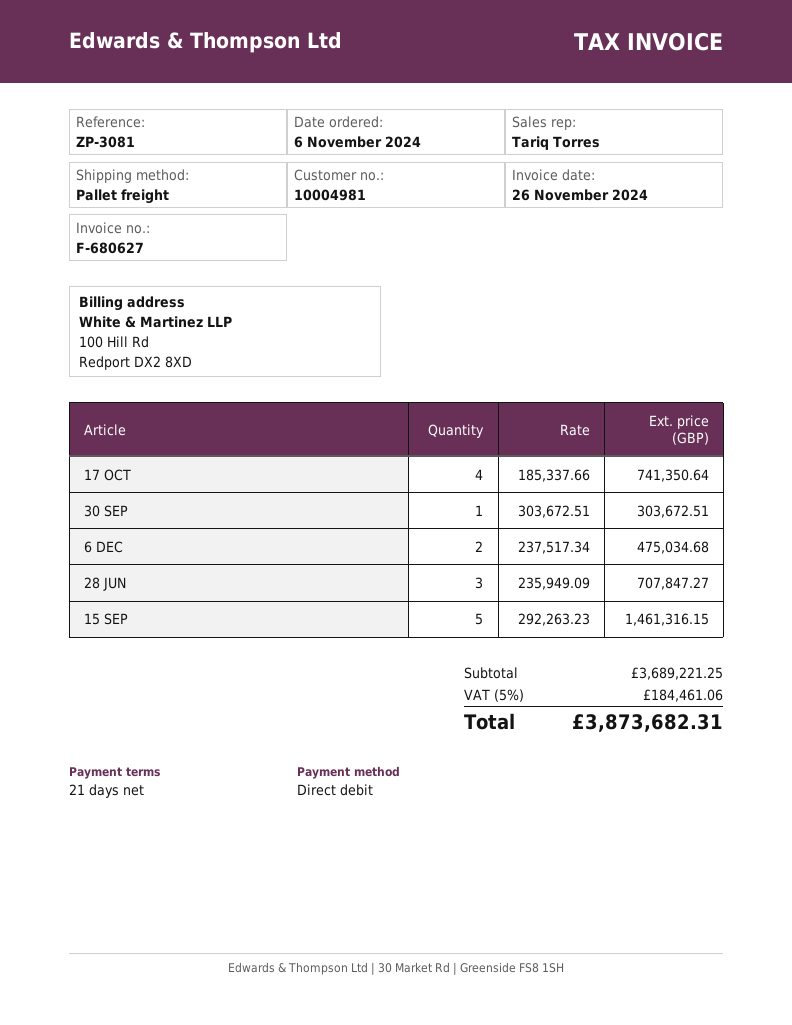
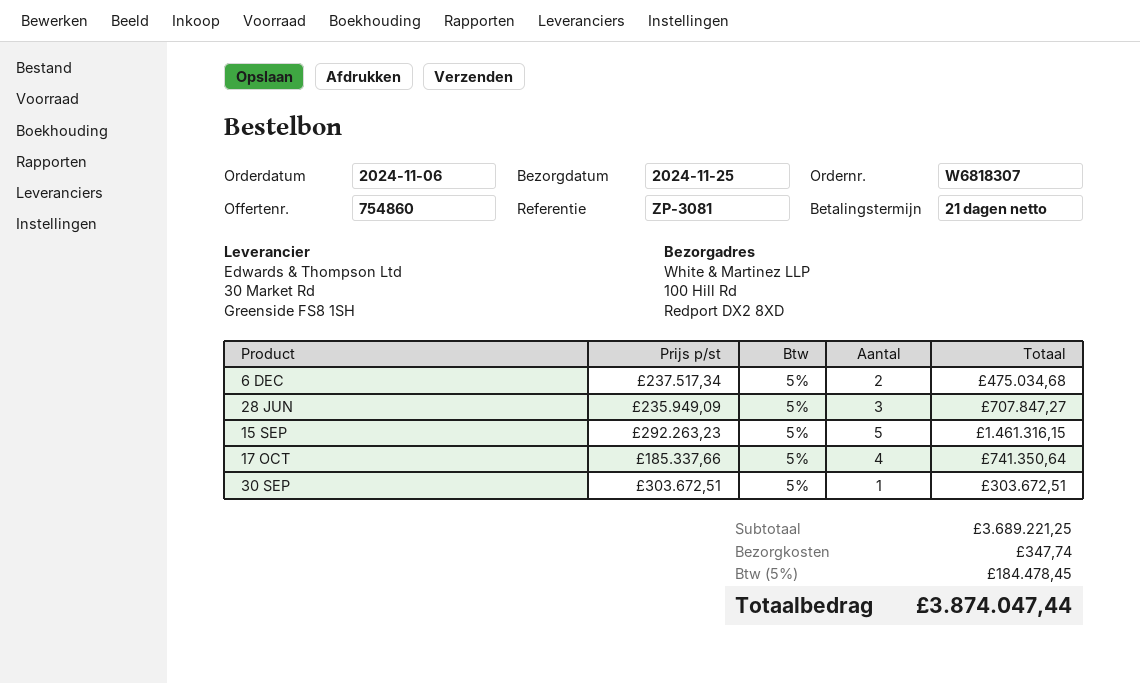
shipping: none -> 347.74
tax: 5% = 184461.06 -> 5% = 184478.45
total: 3873682.31 -> 3874047.44

